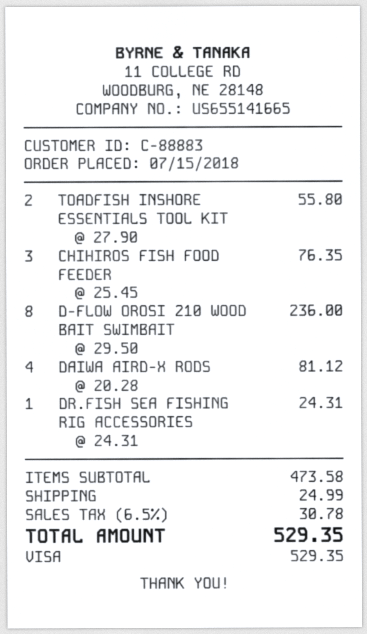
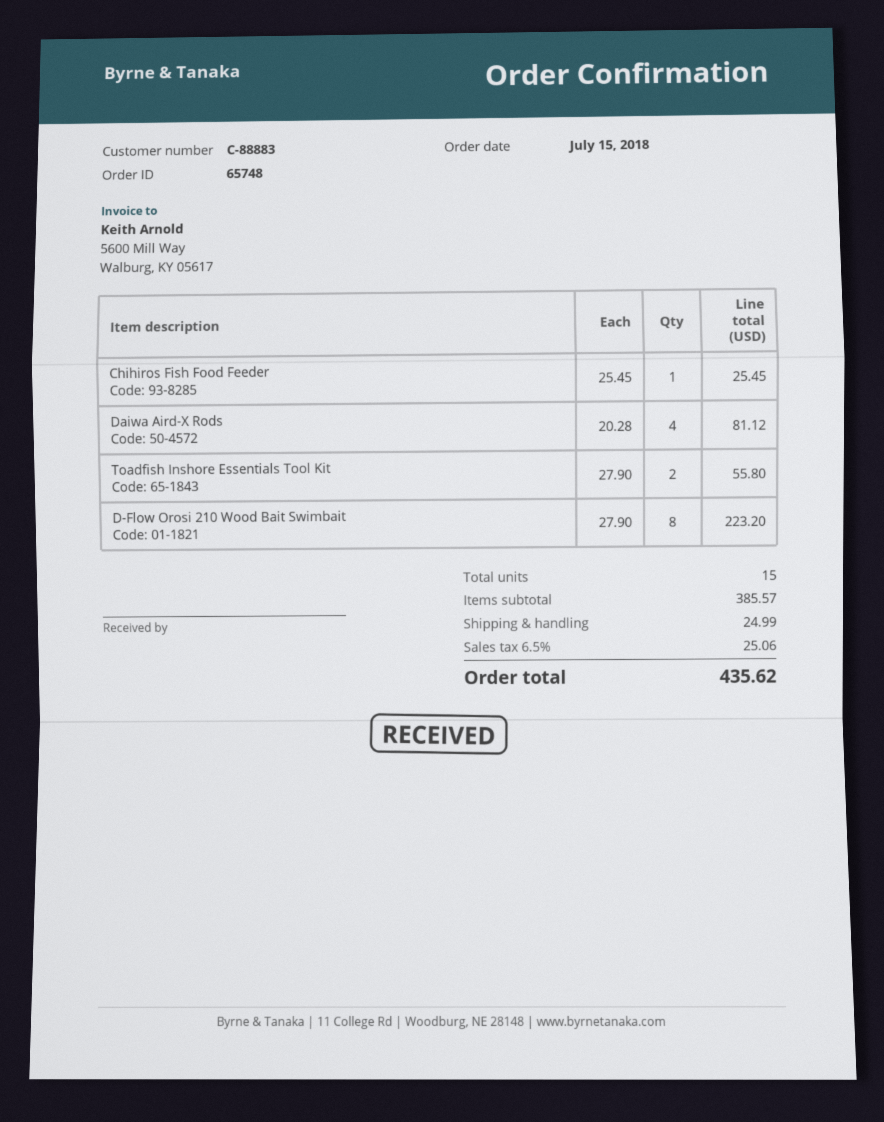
CHIHIROS FISH FOOD FEEDER: 3 x 25.45 = 76.35 -> 1 x 25.45 = 25.45
D-FLOW OROSI 210 WOOD BAIT SWIMBAIT: 8 x 29.50 = 236.00 -> 8 x 27.90 = 223.20
DR.FISH SEA FISHING RIG ACCESSORIES: 1 x 24.31 = 24.31 -> none
subtotal: 473.58 -> 385.57
tax: 6.5% = 30.78 -> 6.5% = 25.06
total: 529.35 -> 435.62

